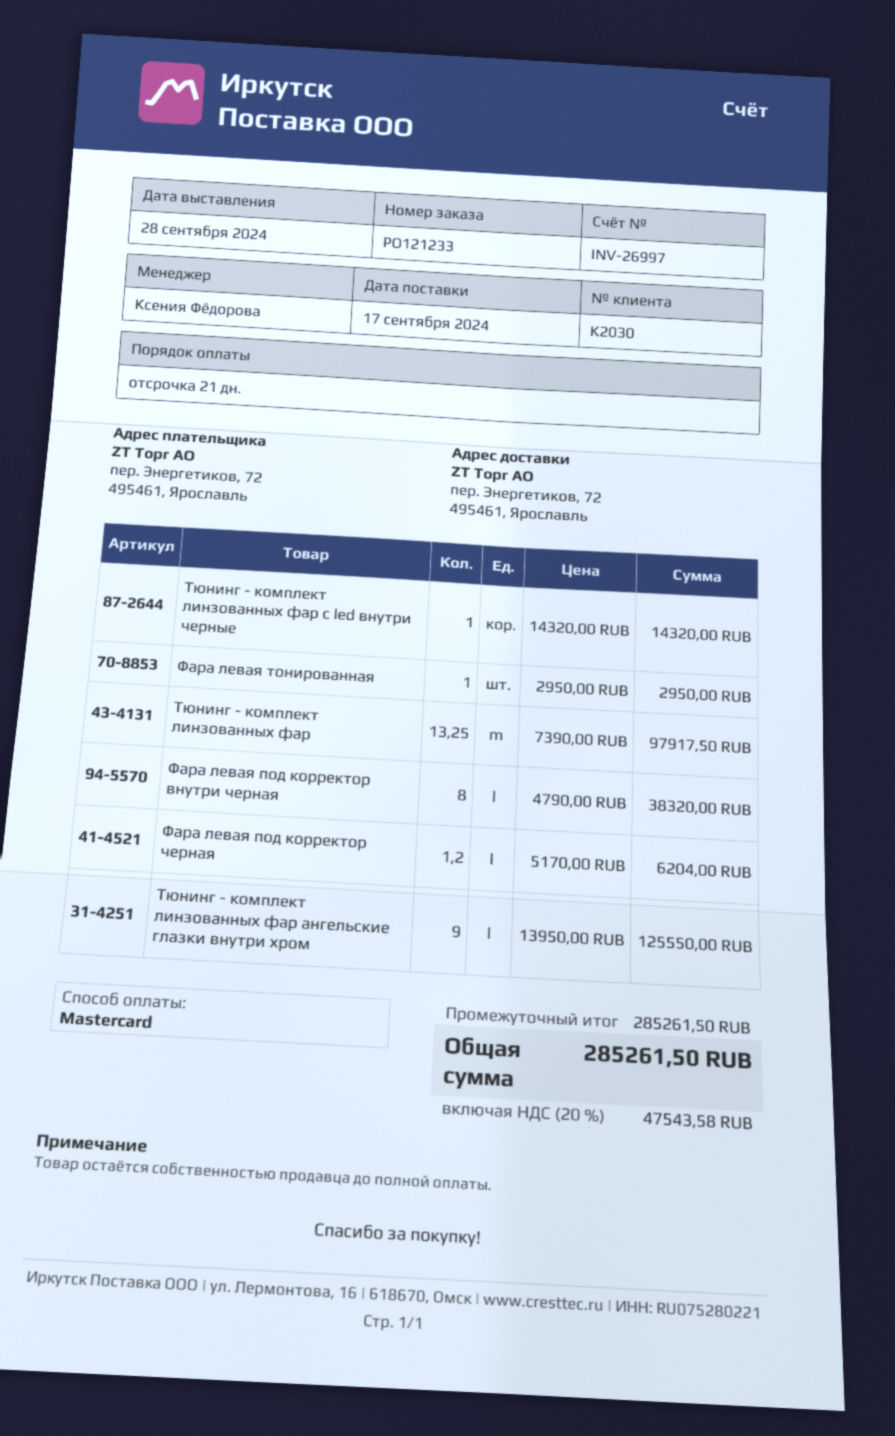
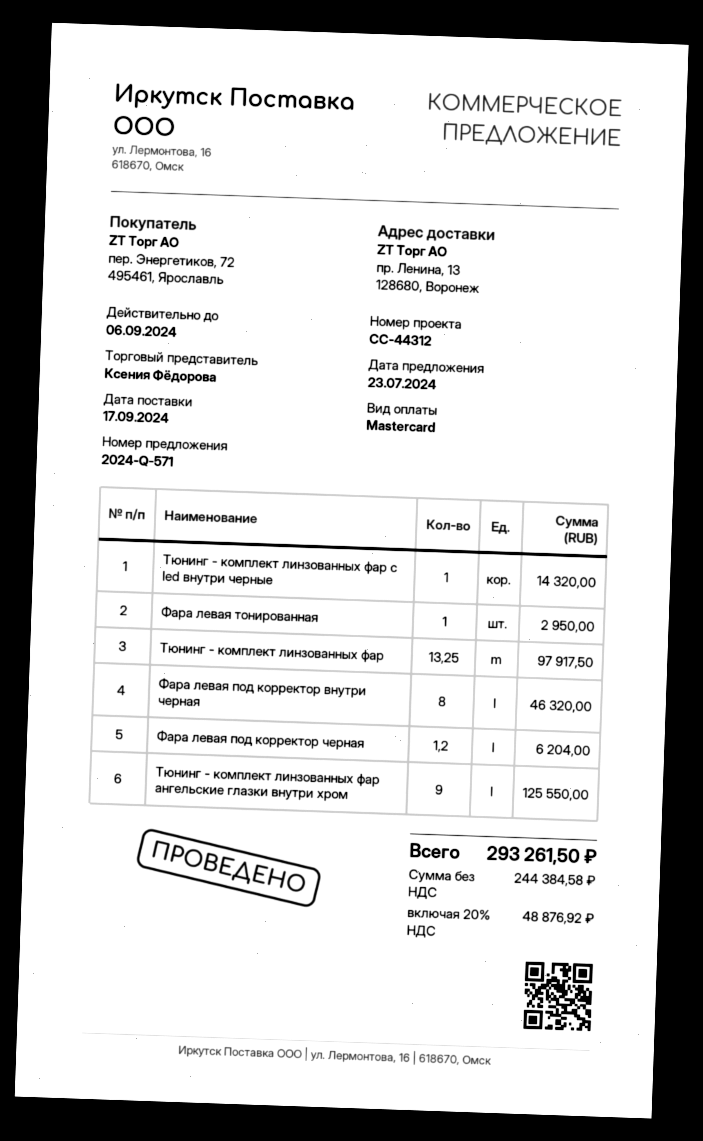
ship to: пер. Энергетиков, 72, 495461, Ярославль -> пр. Ленина, 13, 128680, Воронеж
Фара левая под корректор внутри черная: 8 for 38320.00 -> 8 for 46320.00
tax: 20% = 47543.58 -> 20% = 48876.92
total: 285261.50 -> 293261.50

